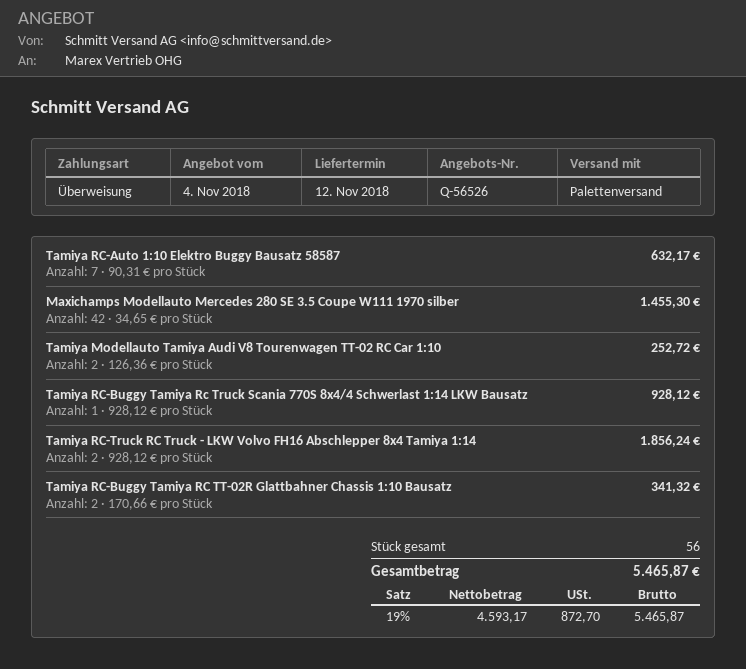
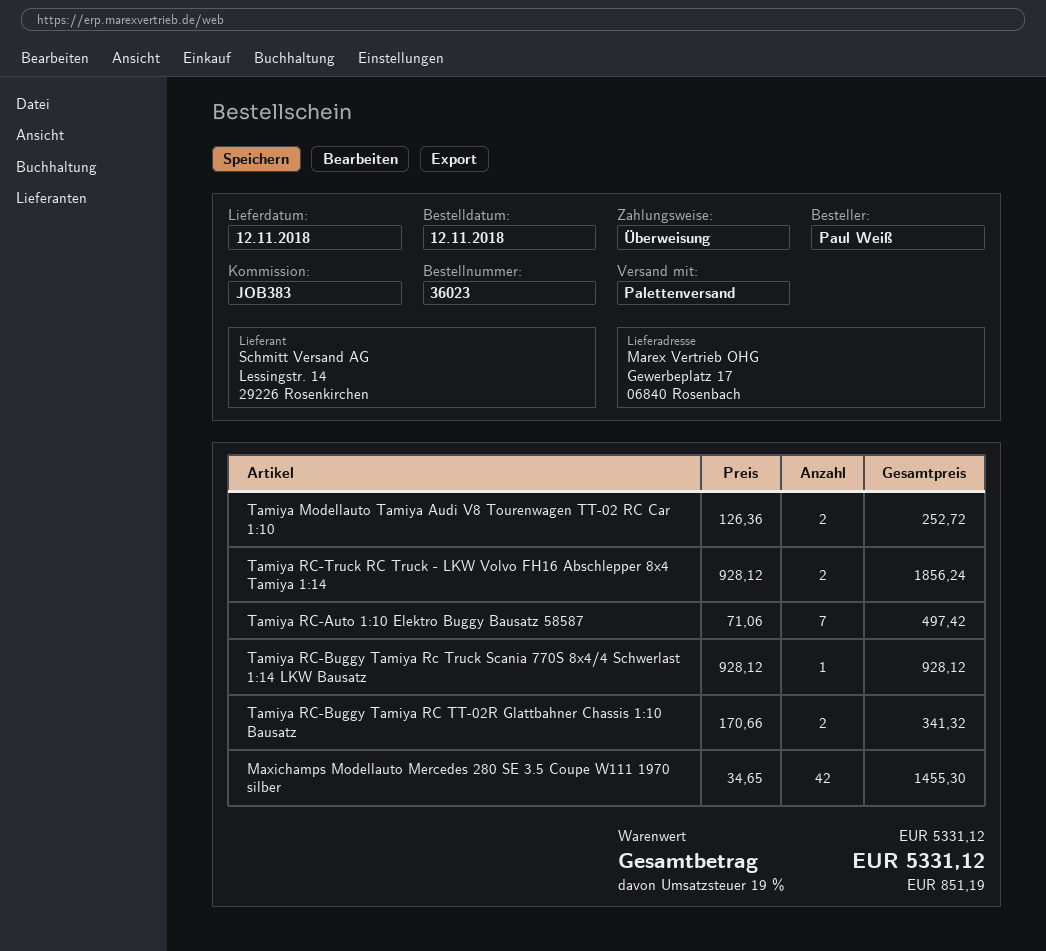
Tamiya RC-Auto 1:10 Elektro Buggy Bausatz 58587: 7 x 90.31 = 632.17 -> 7 x 71.06 = 497.42
tax: 19% = 872.70 -> 19% = 851.19
total: 5465.87 -> 5331.12

